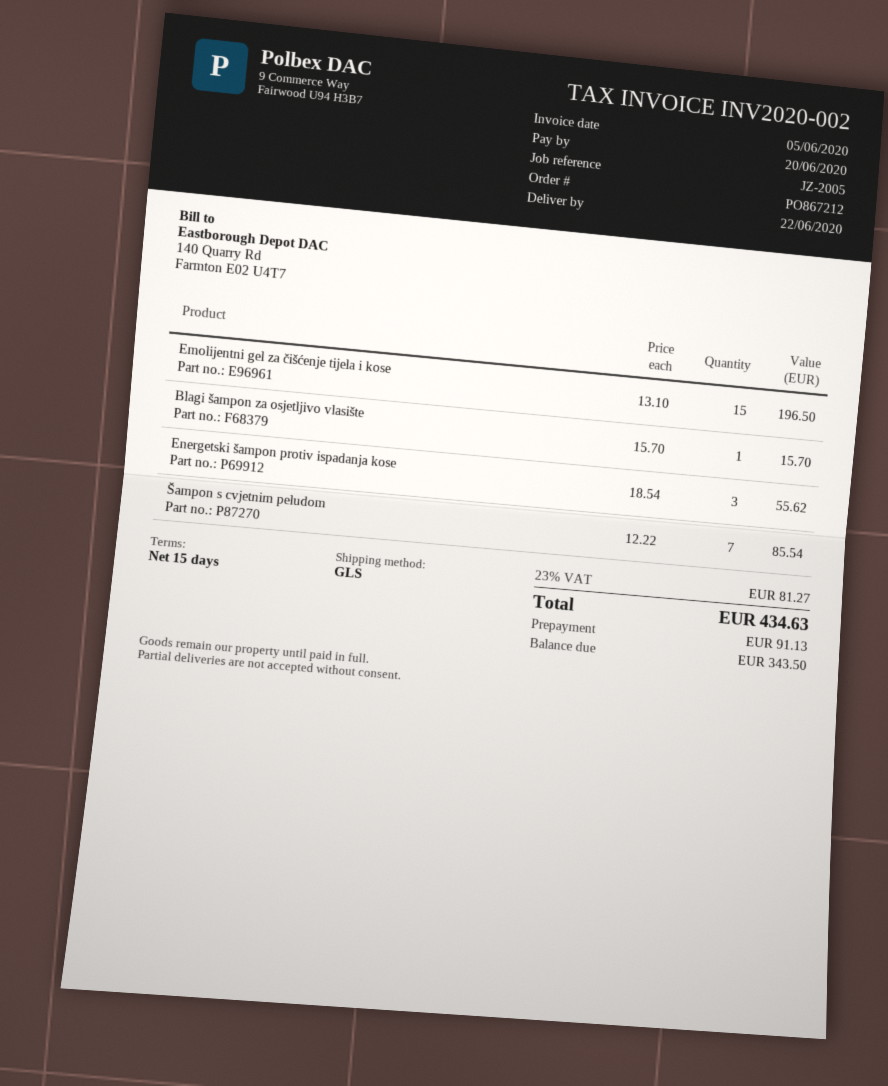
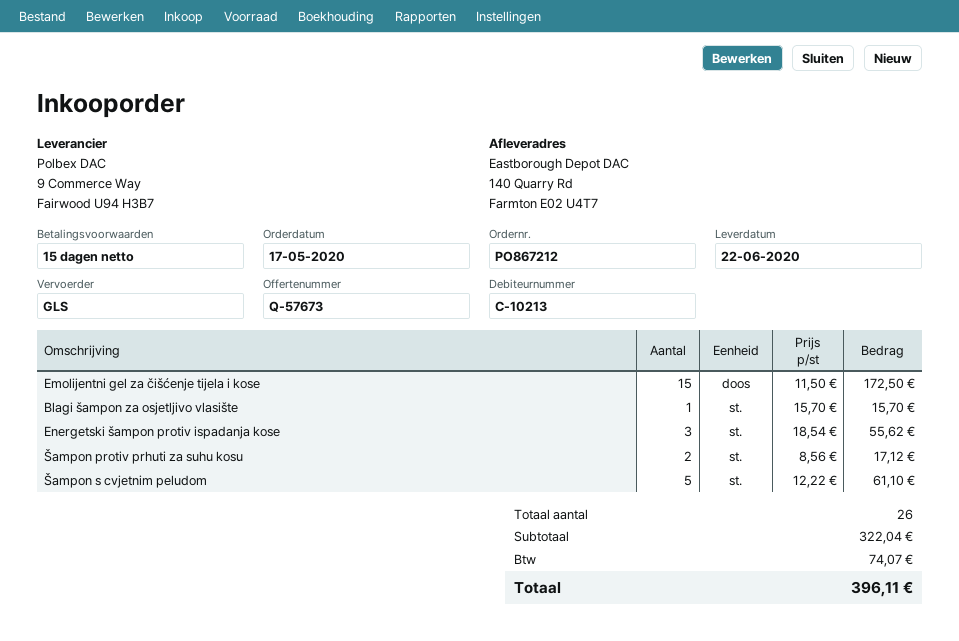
Emolijentni gel za čišćenje tijela i kose: 15 x 13.10 = 196.50 -> 15 x 11.50 = 172.50
Šampon s cvjetnim peludom: 7 x 12.22 = 85.54 -> 5 x 12.22 = 61.10
Šampon protiv prhuti za suhu kosu: none -> 2 x 8.56 = 17.12
tax: 81.27 -> 74.07
total: 434.63 -> 396.11

